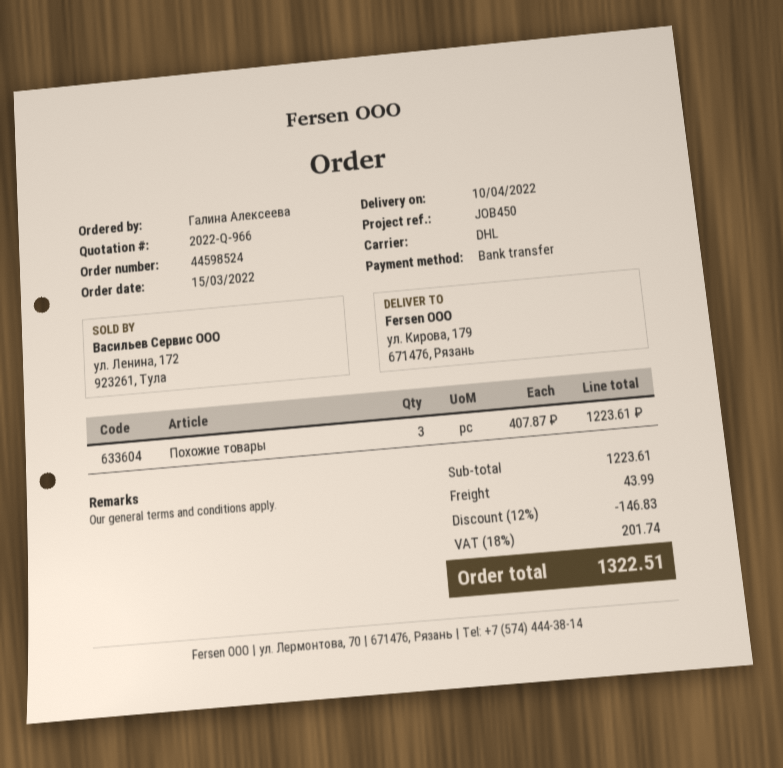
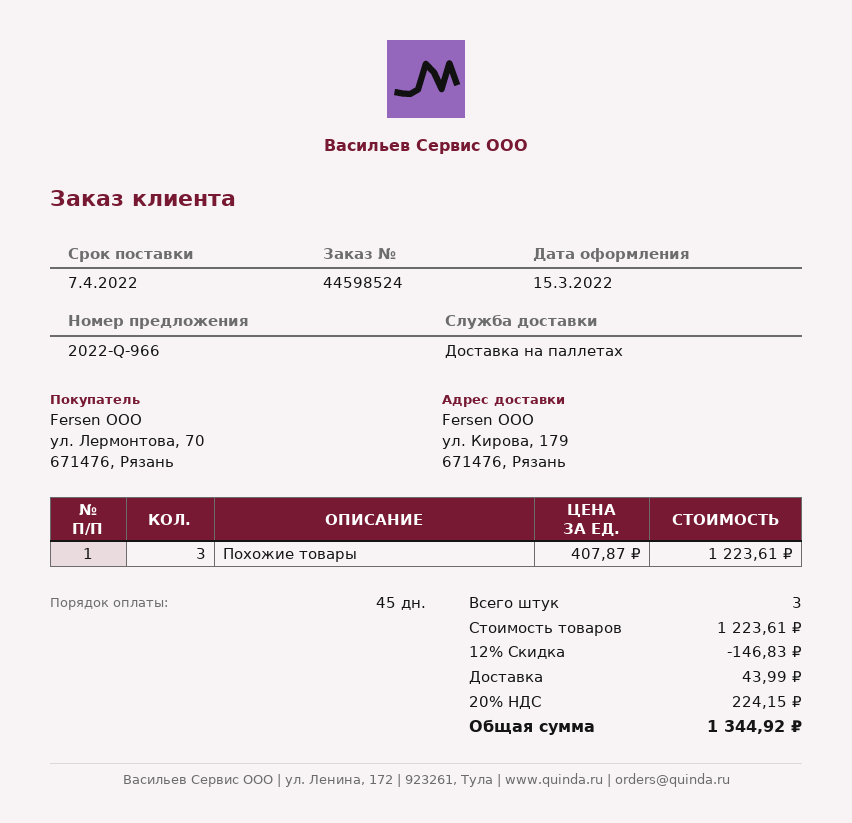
delivery date: 2022-04-10 -> 2022-04-07
shipping method: DHL -> pallet freight
tax: 18% = 201.74 -> 20% = 224.15
total: 1322.51 -> 1344.92

